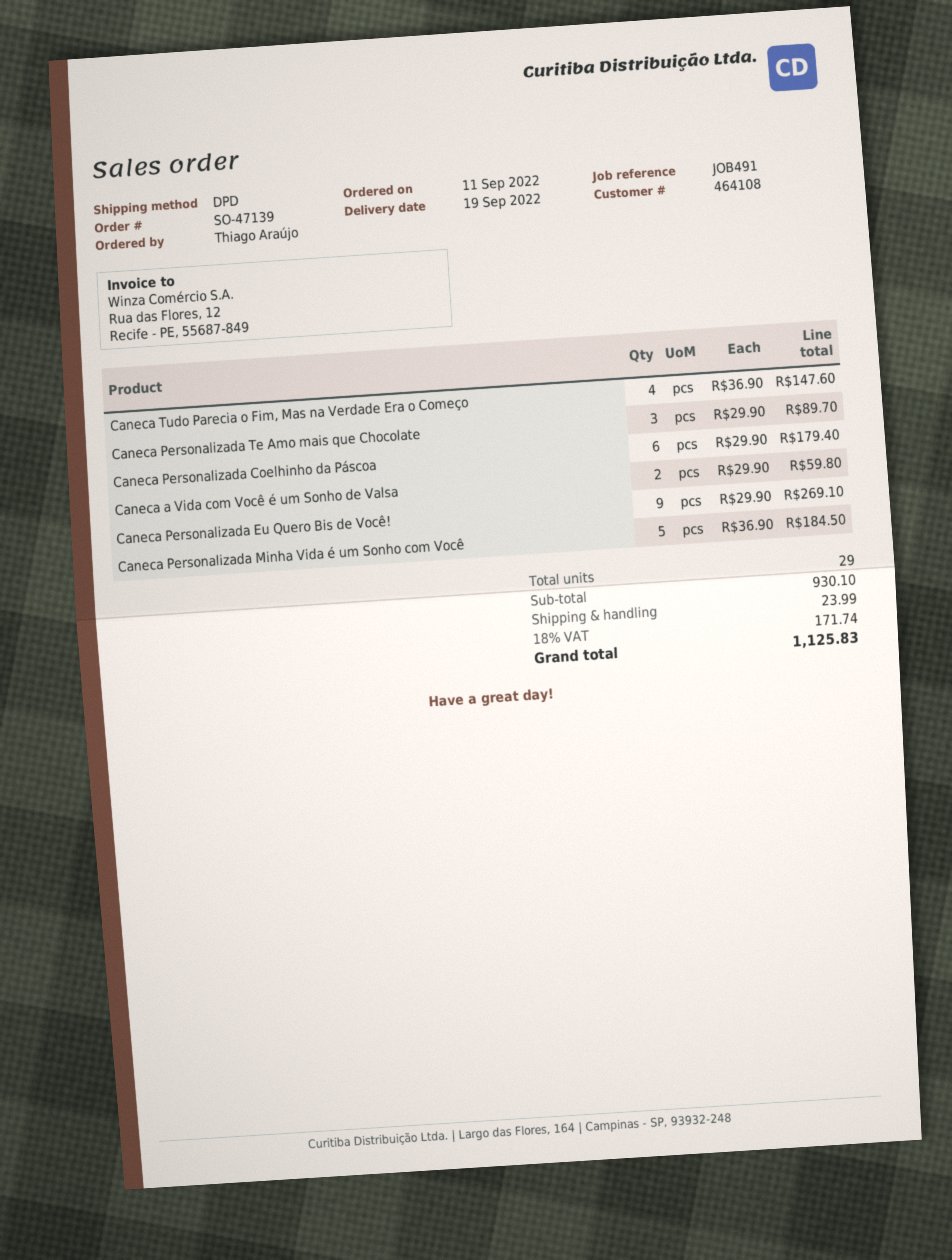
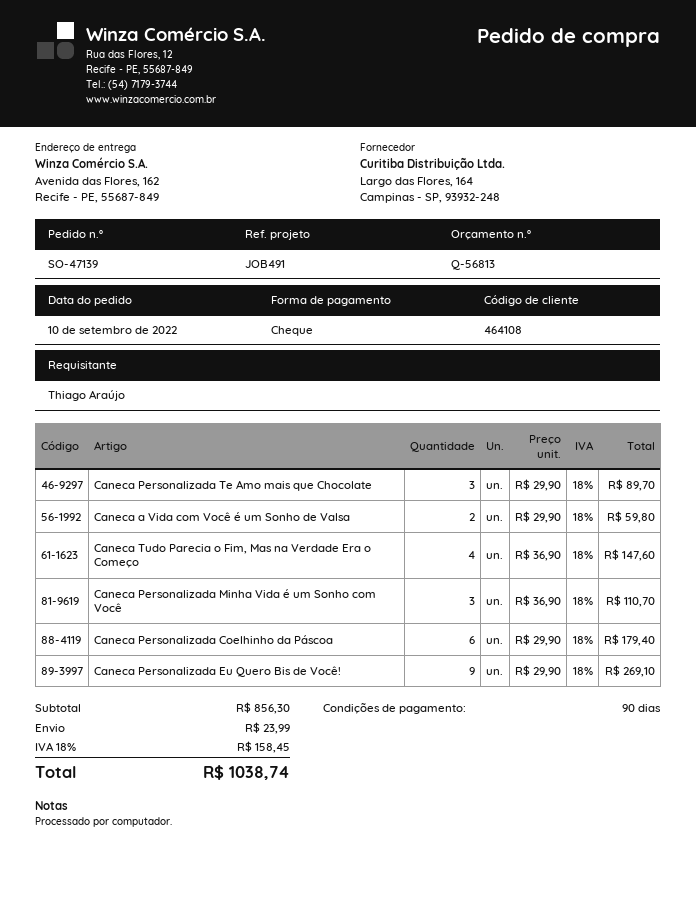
order date: 2022-09-11 -> 2022-09-10
Caneca Personalizada Minha Vida é um Sonho com Você: 5 x 36.90 = 184.50 -> 3 x 36.90 = 110.70
subtotal: 930.10 -> 856.30
tax: 18% = 171.74 -> 18% = 158.45
total: 1125.83 -> 1038.74

